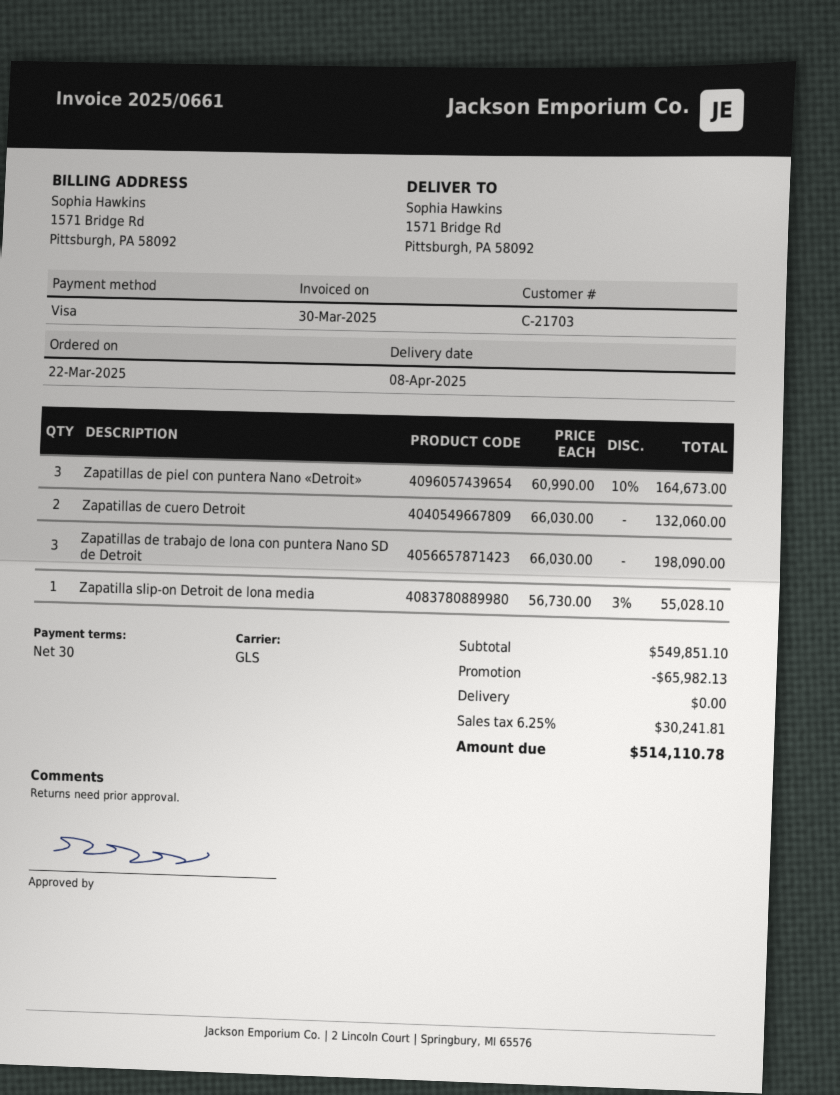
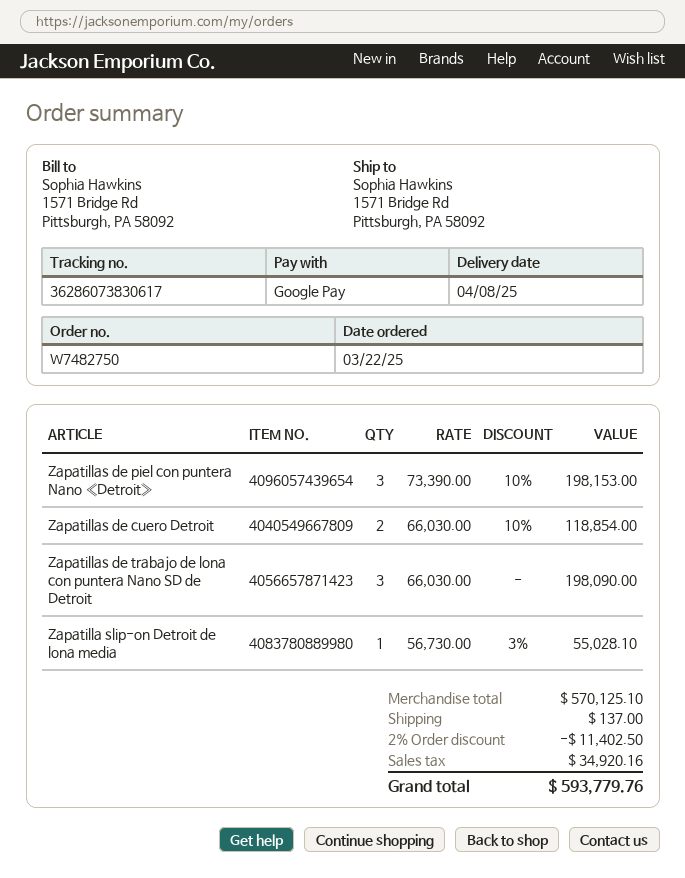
payment method: Visa -> Google Pay
Zapatillas de piel con puntera Nano «Detroit»: 3 x 60990.00 - 10% = 164673.00 -> 3 x 73390.00 - 10% = 198153.00
Zapatillas de cuero Detroit: 2 x 66030.00 = 132060.00 -> 2 x 66030.00 - 10% = 118854.00
subtotal: 549851.10 -> 570125.10
discount: 65982.13 -> 11402.50
shipping: 0.00 -> 137.00
tax: 30241.81 -> 34920.16
total: 514110.78 -> 593779.76

